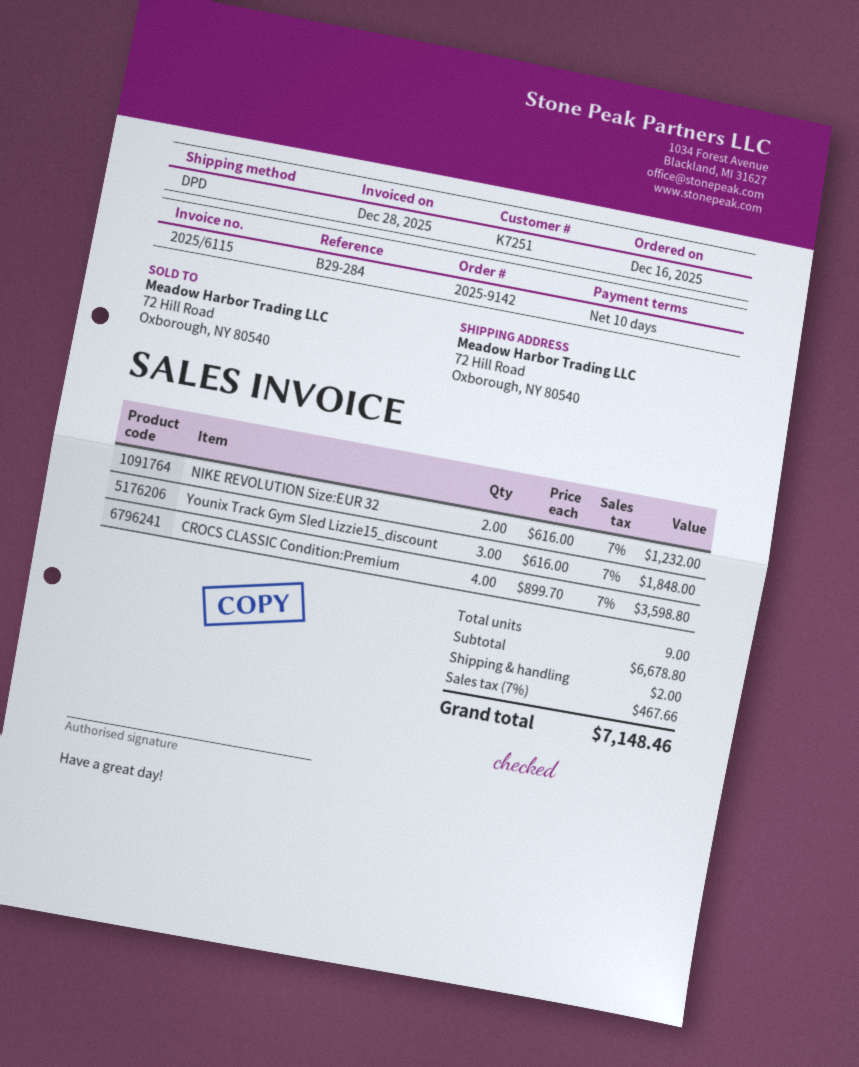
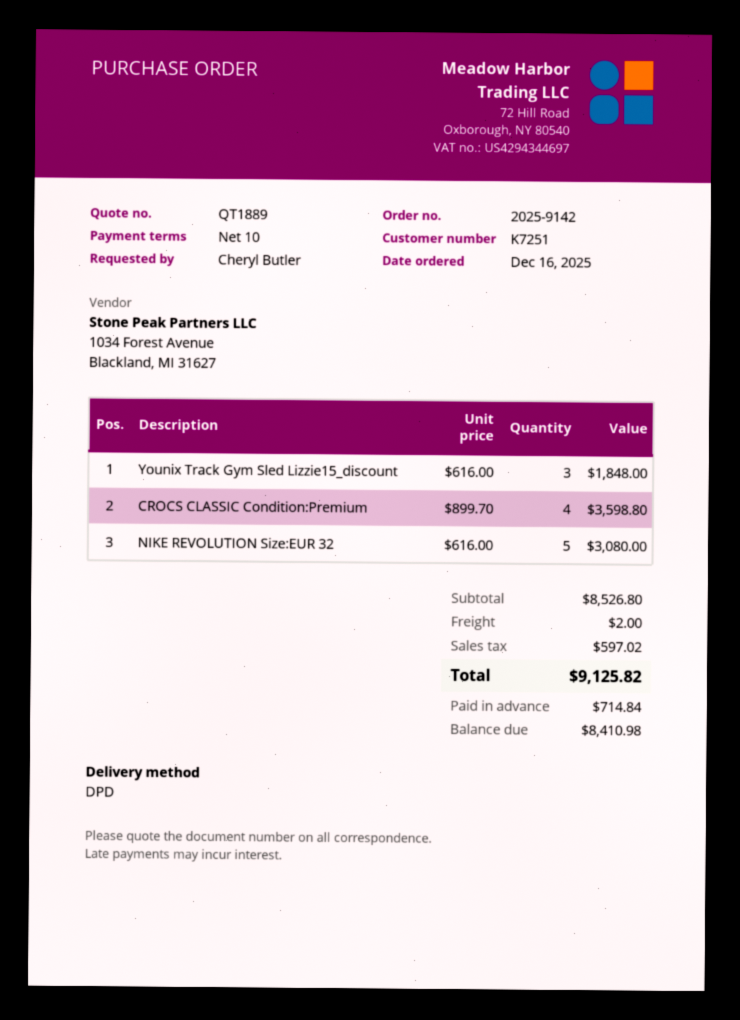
NIKE REVOLUTION Size:EUR 32: 2 x 616.00 = 1232.00 -> 5 x 616.00 = 3080.00
subtotal: 6678.80 -> 8526.80
tax: 467.66 -> 597.02
total: 7148.46 -> 9125.82

